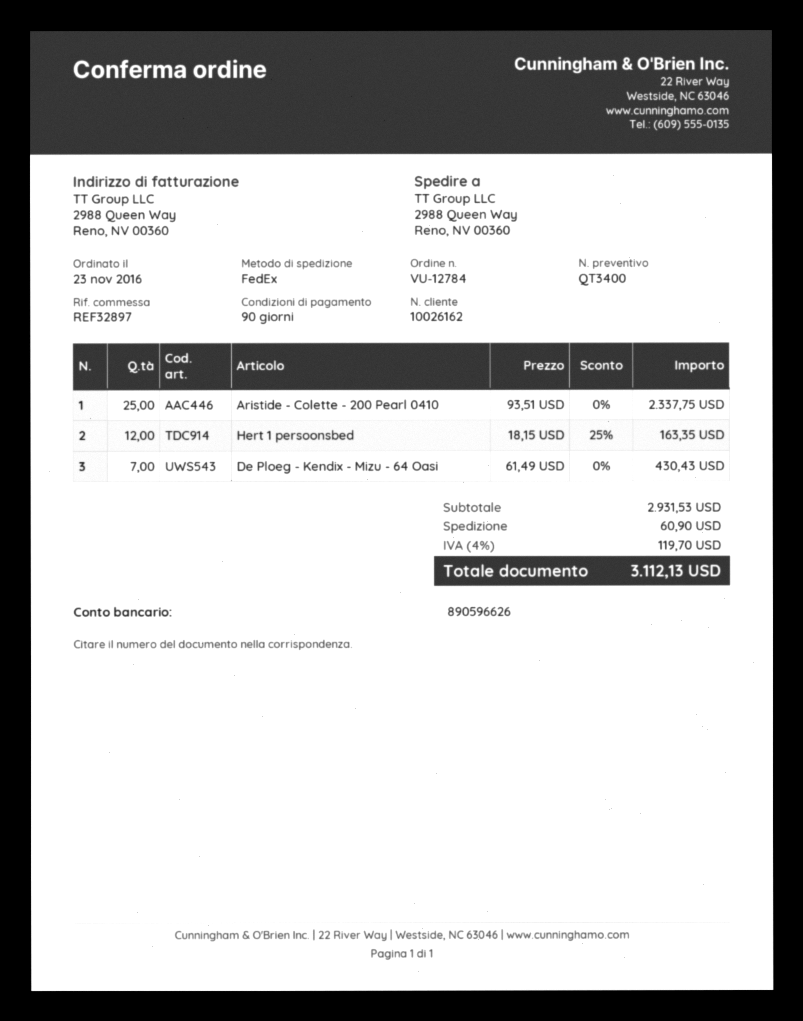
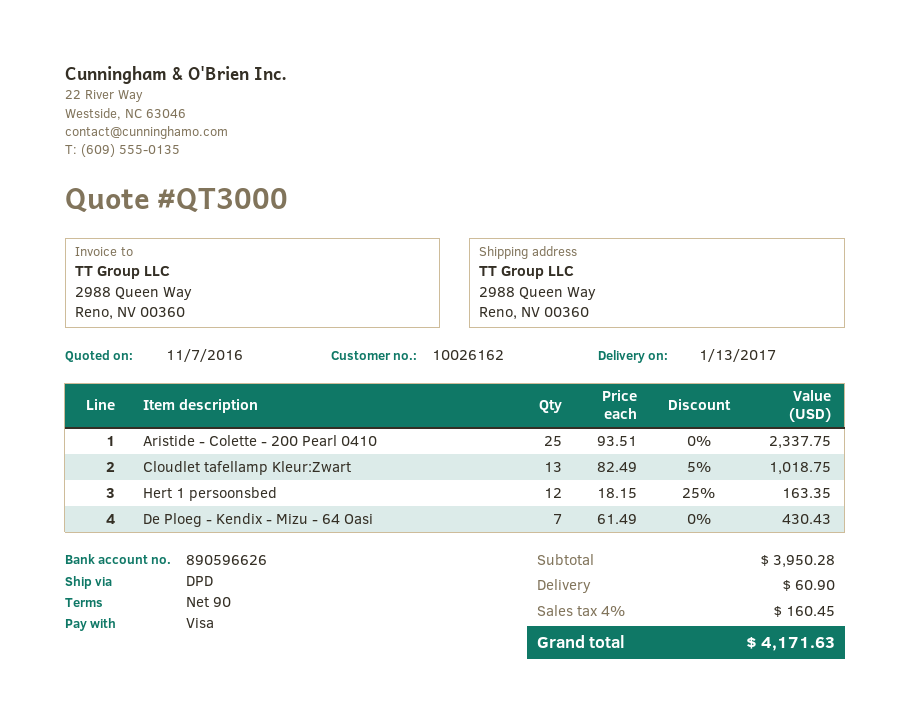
quote number: QT3400 -> QT3000
shipping method: FedEx -> DPD
Cloudlet tafellamp Kleur:Zwart: none -> 13 x 82.49 - 5% = 1018.75
subtotal: 2931.53 -> 3950.28
tax: 4% = 119.70 -> 4% = 160.45
total: 3112.13 -> 4171.63

